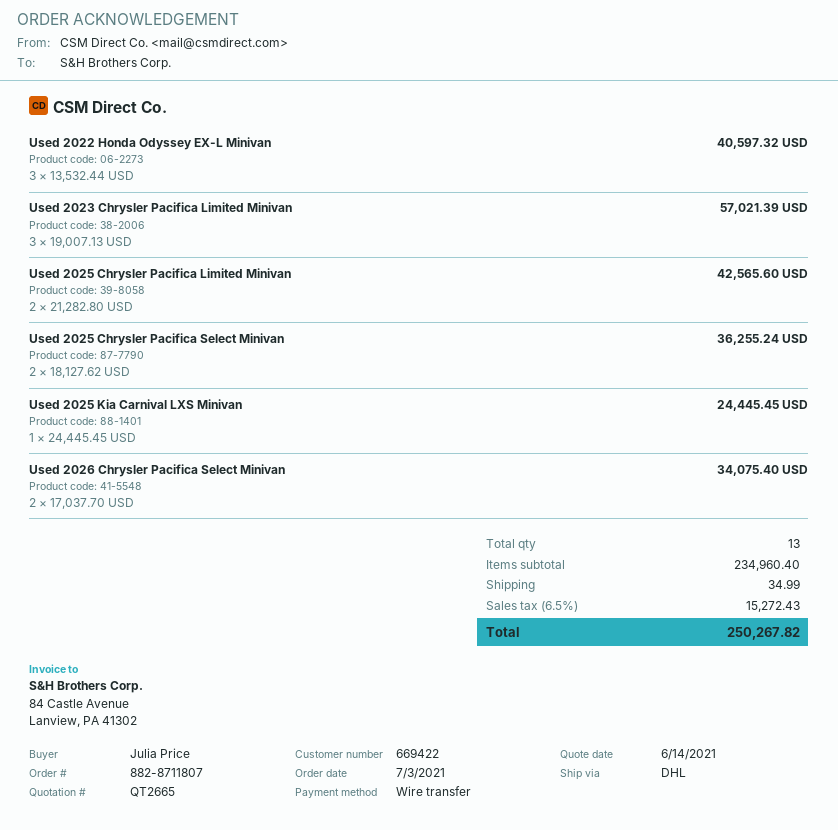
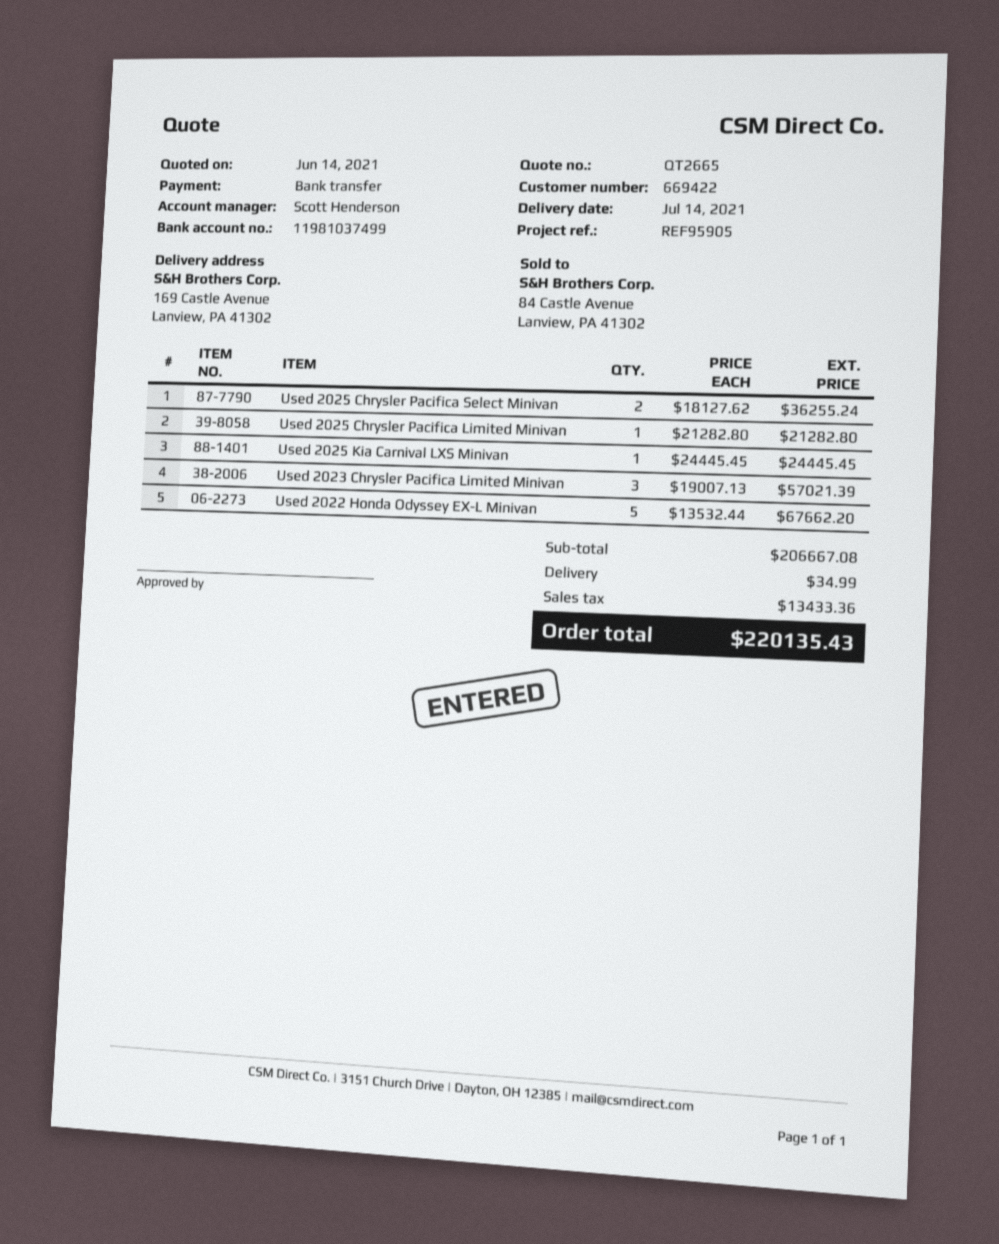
Used 2022 Honda Odyssey EX-L Minivan: 3 x 13532.44 = 40597.32 -> 5 x 13532.44 = 67662.20
Used 2025 Chrysler Pacifica Limited Minivan: 2 x 21282.80 = 42565.60 -> 1 x 21282.80 = 21282.80
Used 2026 Chrysler Pacifica Select Minivan: 2 x 17037.70 = 34075.40 -> none
subtotal: 234960.40 -> 206667.08
tax: 15272.43 -> 13433.36
total: 250267.82 -> 220135.43

